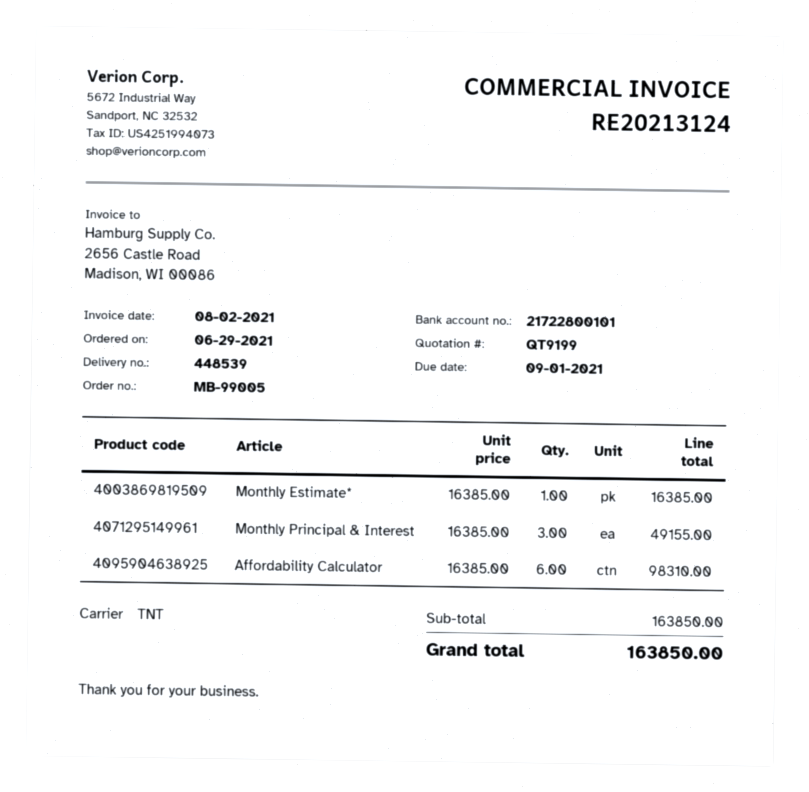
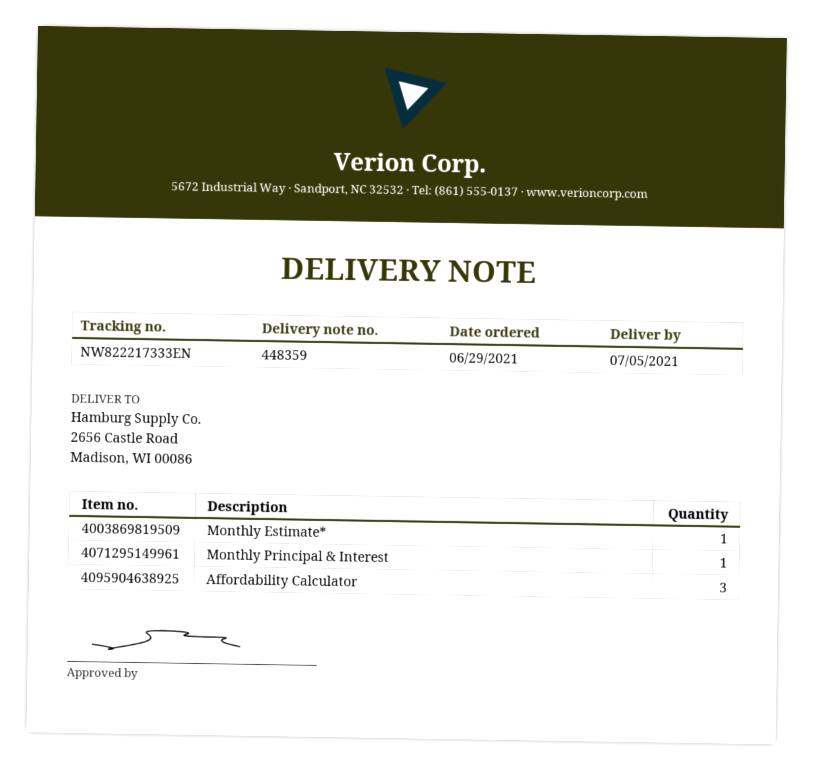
delivery note number: 448539 -> 448359
Monthly Principal & Interest: 3 -> 1
Affordability Calculator: 6 -> 3

